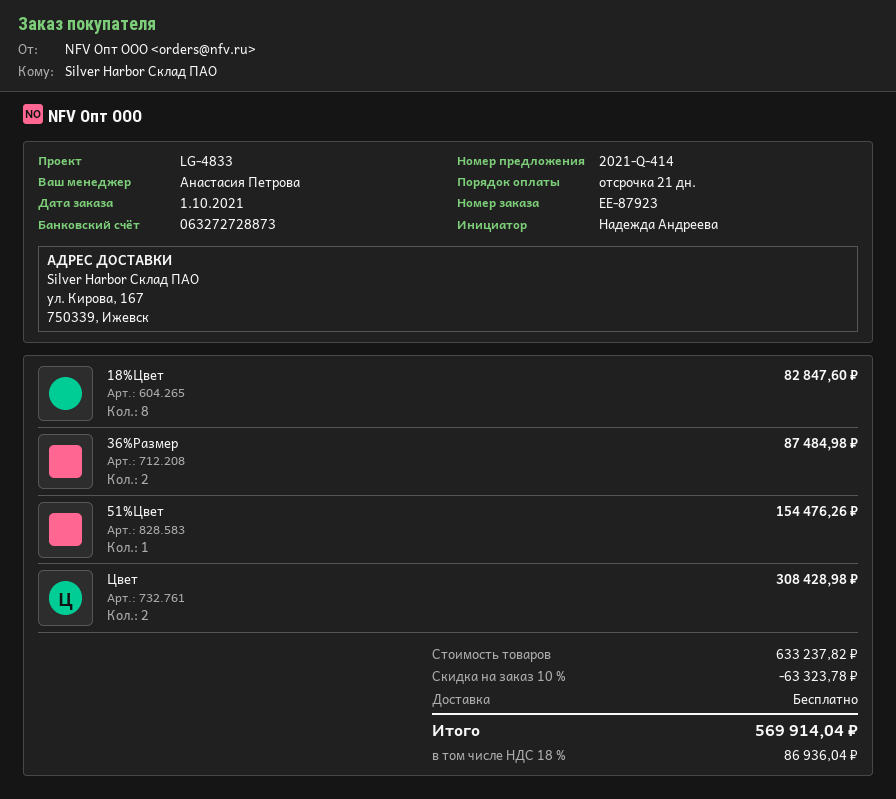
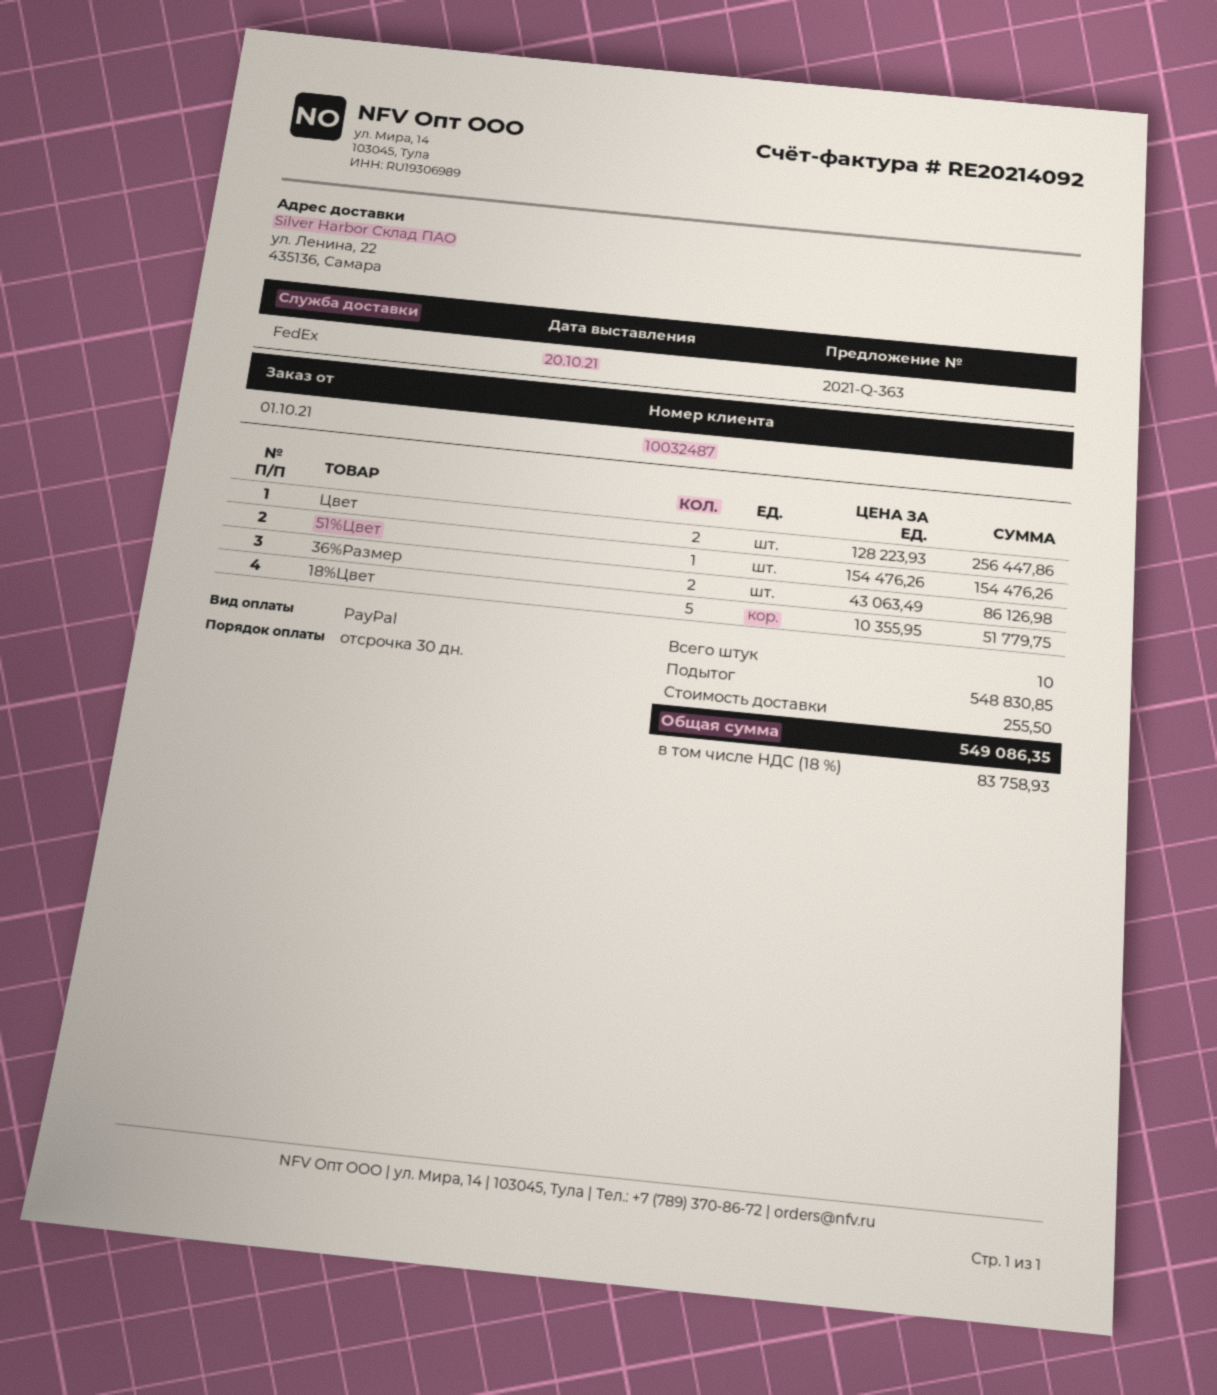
quote number: 2021-Q-414 -> 2021-Q-363
payment terms: 21 days -> 30 days
ship to: ул. Кирова, 167, 750339, Ижевск -> ул. Ленина, 22, 435136, Самара
18%Цвет: 8 for 82847.60 -> 5 for 51779.75
36%Размер: 2 for 87484.98 -> 2 for 86126.98
Цвет: 2 for 308428.98 -> 2 for 256447.86
subtotal: 633237.82 -> 548830.85
discount: 10% = 63323.78 -> none
shipping: 0.00 -> 255.50
tax: 18% = 86936.04 -> 18% = 83758.93
total: 569914.04 -> 549086.35

